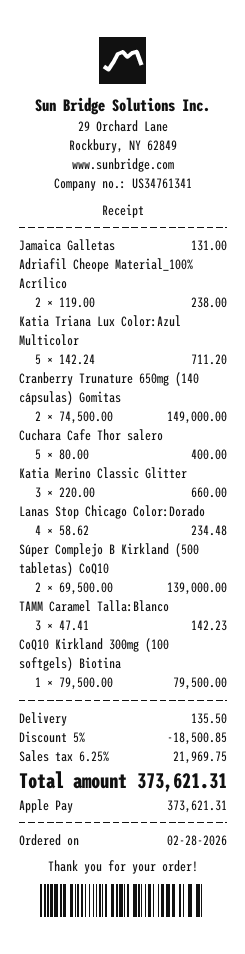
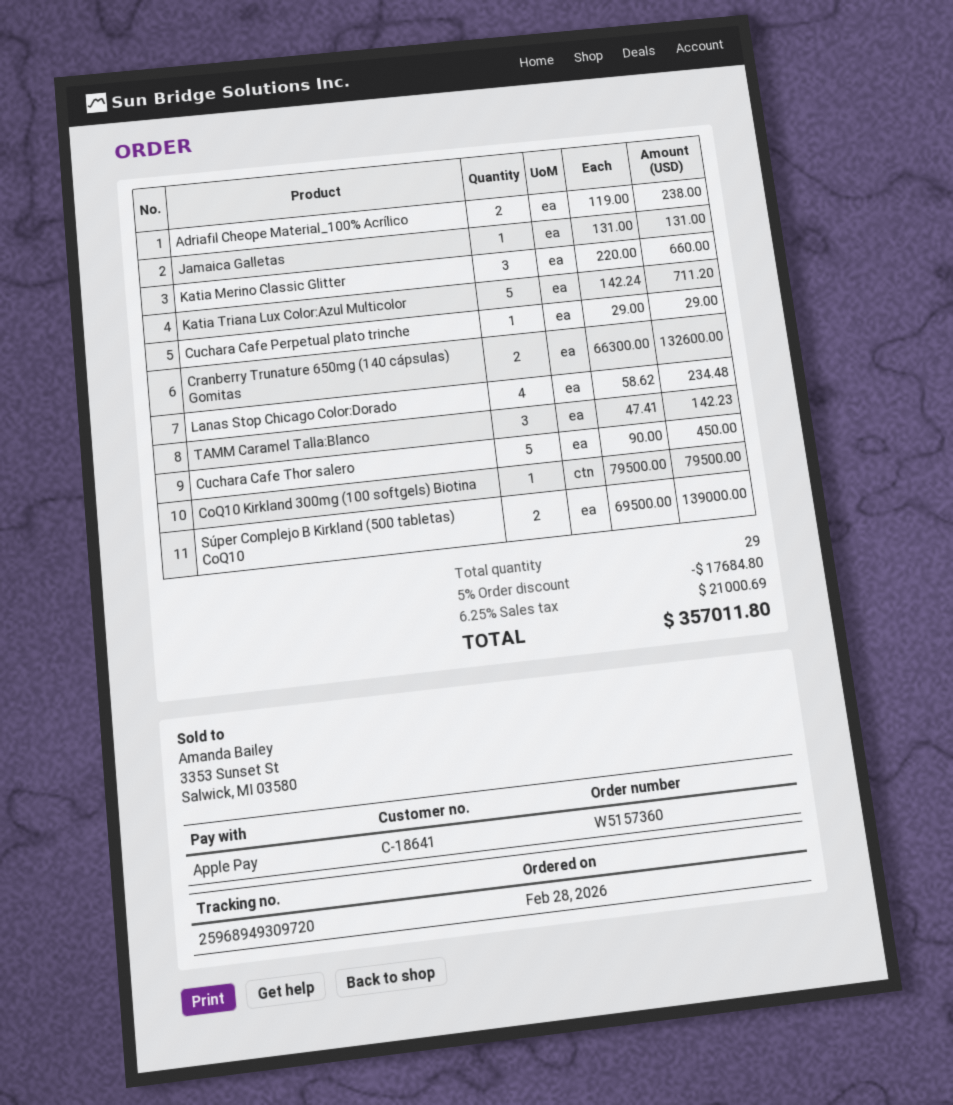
Cranberry Trunature 650mg (140 cápsulas) Gomitas: 2 x 74500.00 = 149000.00 -> 2 x 66300.00 = 132600.00
Cuchara Cafe Thor salero: 5 x 80.00 = 400.00 -> 5 x 90.00 = 450.00
Cuchara Cafe Perpetual plato trinche: none -> 1 x 29.00 = 29.00
discount: 5% = 18500.85 -> 5% = 17684.80
shipping: 135.50 -> none
tax: 6.25% = 21969.75 -> 6.25% = 21000.69
total: 373621.31 -> 357011.80

